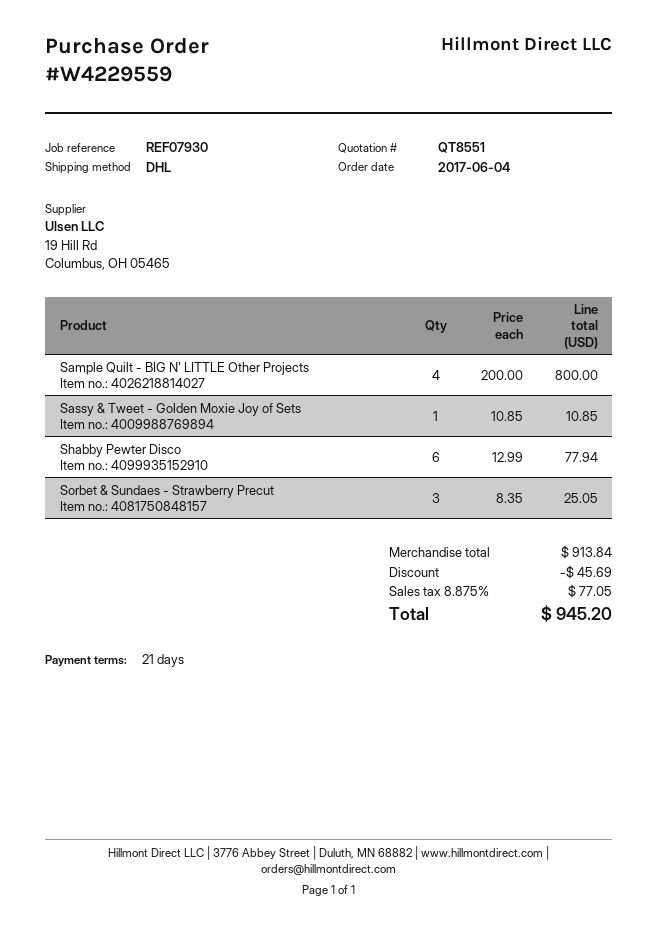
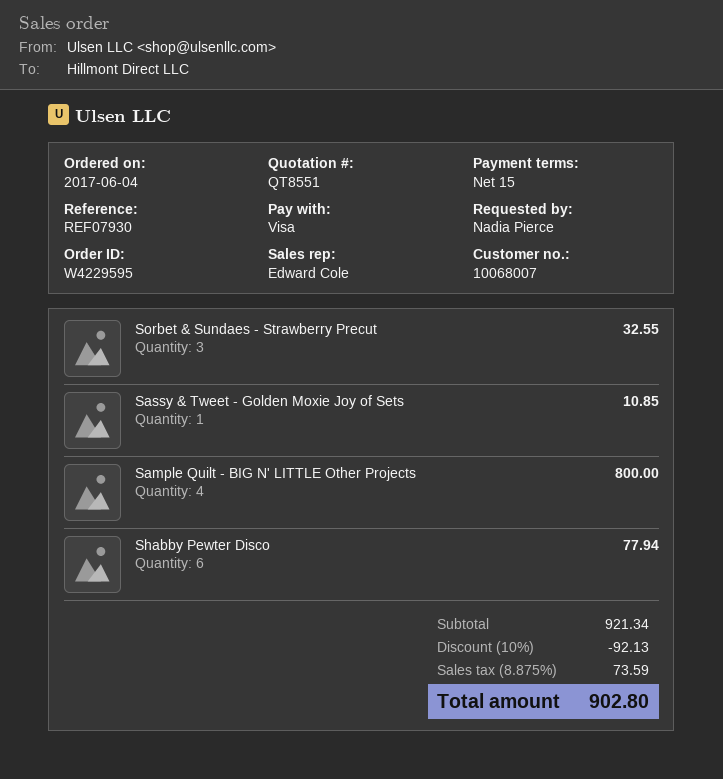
order number: W4229559 -> W4229595
payment terms: 21 days -> 15 days
Sorbet & Sundaes - Strawberry Precut: 3 for 25.05 -> 3 for 32.55
subtotal: 913.84 -> 921.34
discount: 45.69 -> 92.13
tax: 8.875% = 77.05 -> 8.875% = 73.59
total: 945.20 -> 902.80

